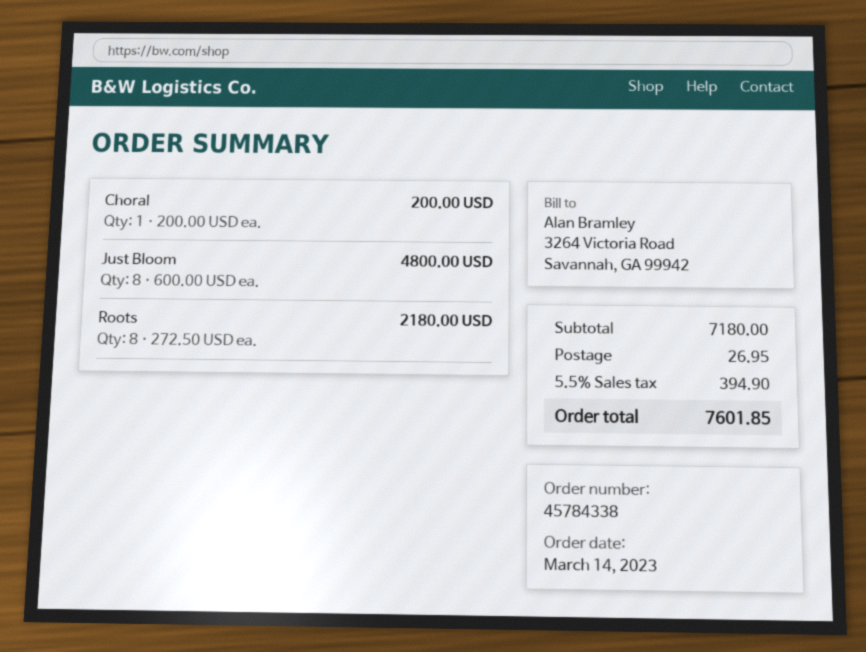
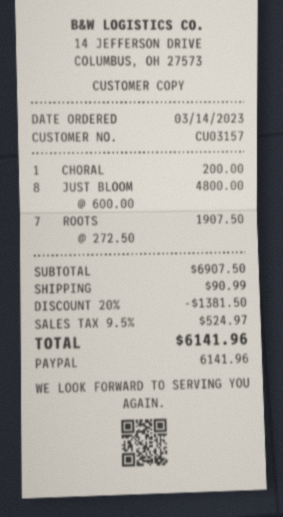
Roots: 8 x 272.50 = 2180.00 -> 7 x 272.50 = 1907.50
subtotal: 7180.00 -> 6907.50
discount: none -> 20% = 1381.50
shipping: 26.95 -> 90.99
tax: 5.5% = 394.90 -> 9.5% = 524.97
total: 7601.85 -> 6141.96

